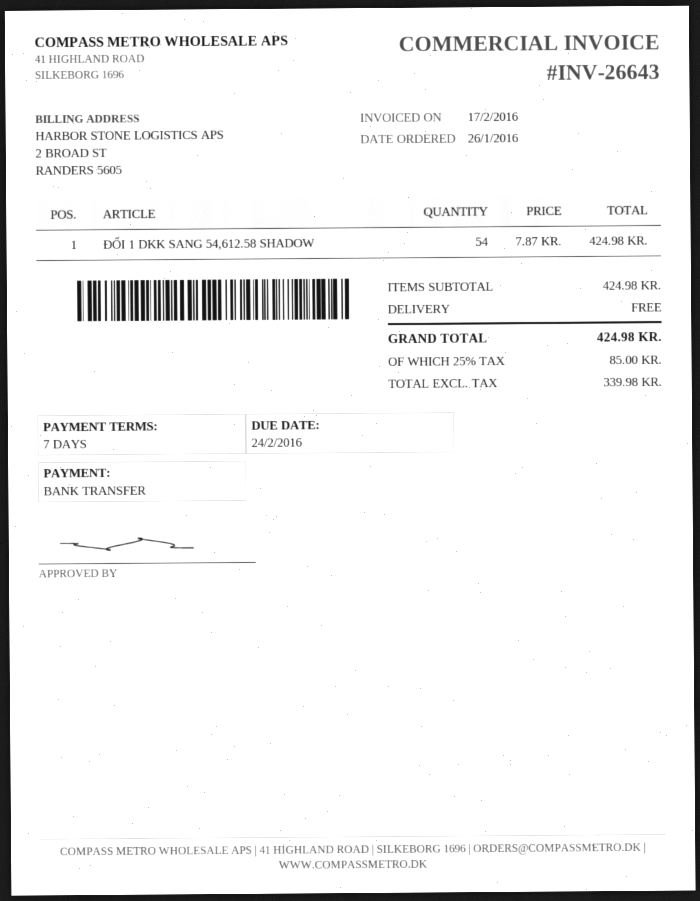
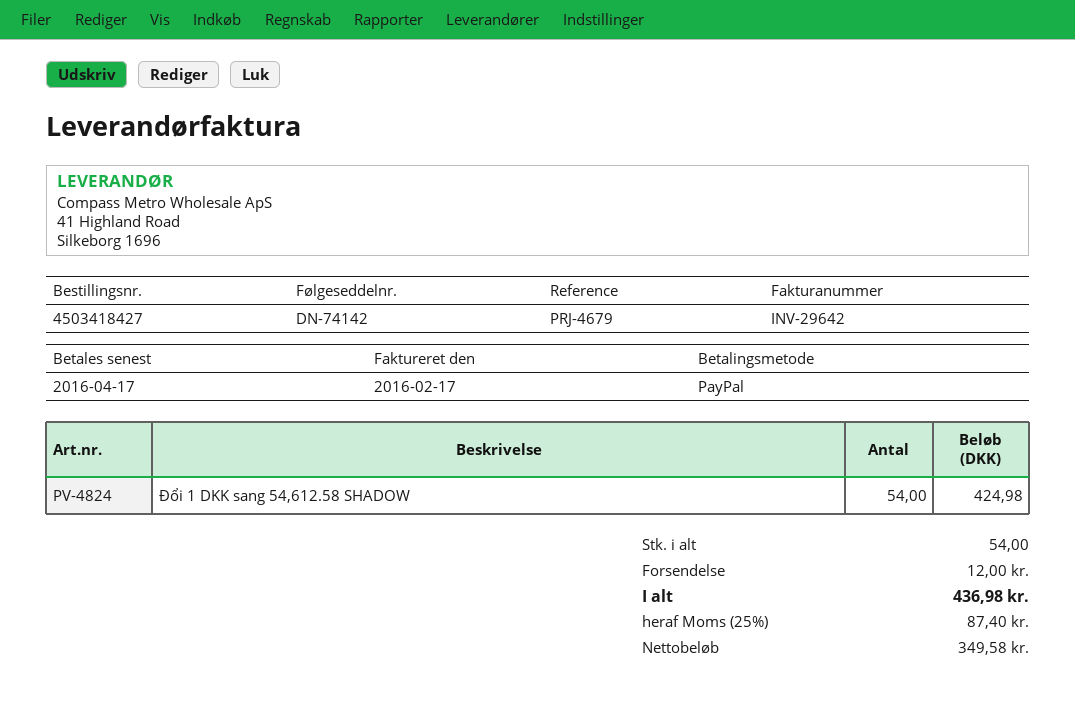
invoice number: INV-26643 -> INV-29642
due date: 2016-02-24 -> 2016-04-17
payment method: bank transfer -> PayPal
shipping: 0.00 -> 12.00
net: 339.98 -> 349.58
tax: 25% = 85.00 -> 25% = 87.40
total: 424.98 -> 436.98

